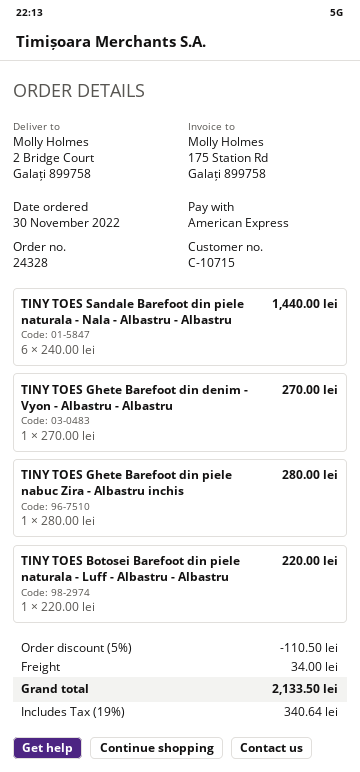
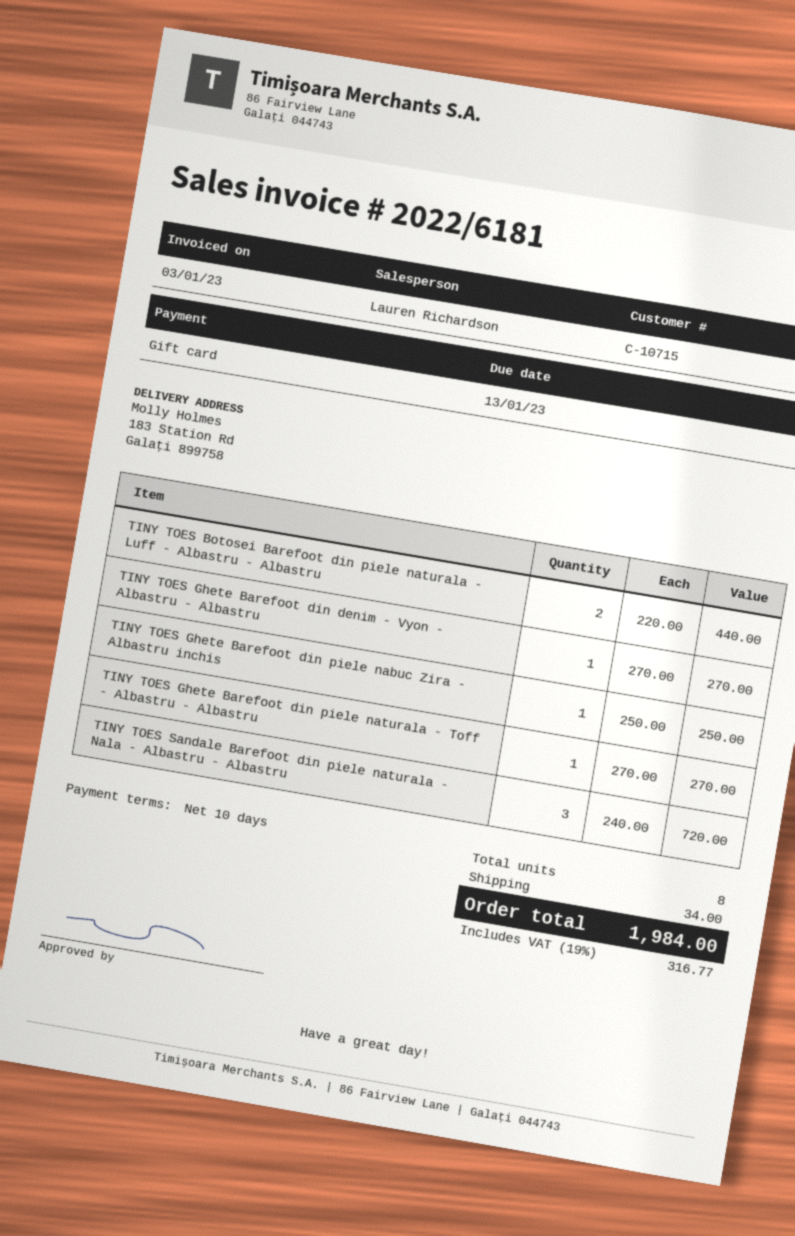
payment method: American Express -> gift card
ship to: 2 Bridge Court, Galați 899758 -> 183 Station Rd, Galați 899758
TINY TOES Sandale Barefoot din piele naturala - Nala - Albastru - Albastru: 6 x 240.00 = 1440.00 -> 3 x 240.00 = 720.00
TINY TOES Ghete Barefoot din piele nabuc Zira - Albastru inchis: 1 x 280.00 = 280.00 -> 1 x 250.00 = 250.00
TINY TOES Botosei Barefoot din piele naturala - Luff - Albastru - Albastru: 1 x 220.00 = 220.00 -> 2 x 220.00 = 440.00
TINY TOES Ghete Barefoot din piele naturala - Toff - Albastru - Albastru: none -> 1 x 270.00 = 270.00
discount: 5% = 110.50 -> none
tax: 19% = 340.64 -> 19% = 316.77
total: 2133.50 -> 1984.00

